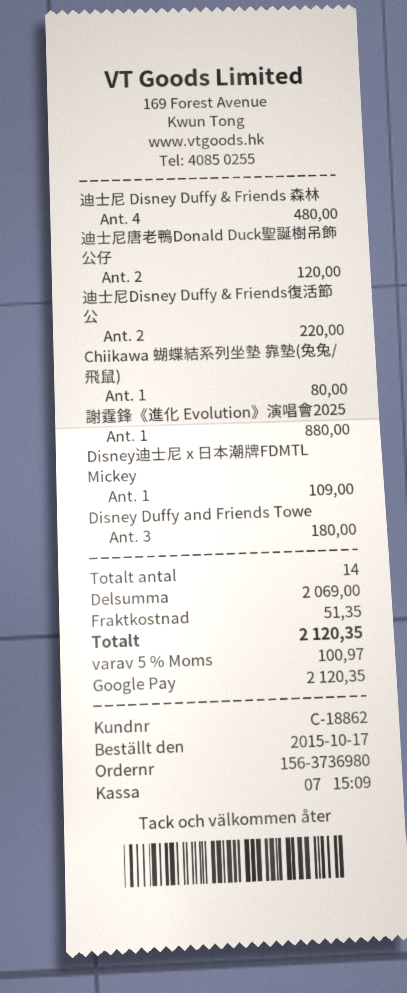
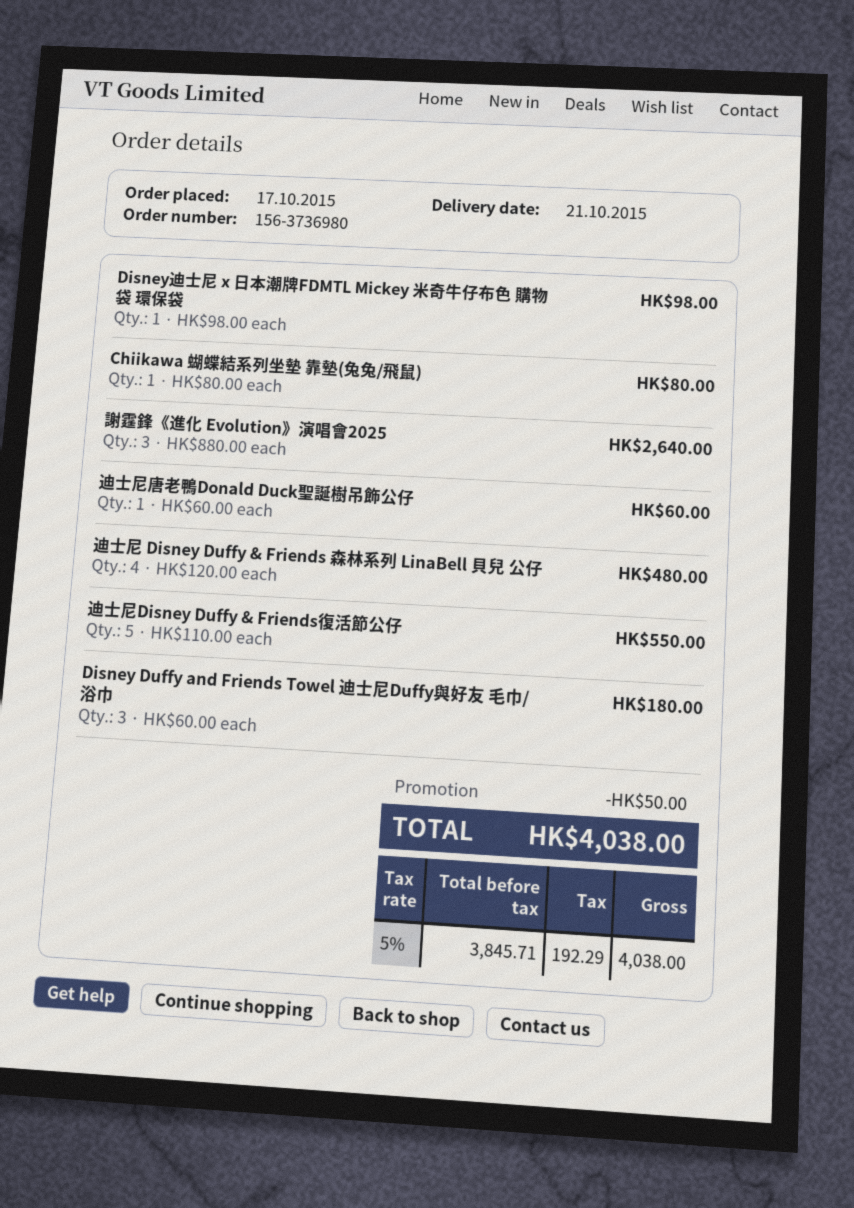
迪士尼唐老鴨Donald Duck聖誕樹吊飾公仔: 2 for 120.00 -> 1 for 60.00
迪士尼Disney Duffy & Friends復活節公: 2 for 220.00 -> 5 for 550.00
謝霆鋒《進化 Evolution》演唱會2025: 1 for 880.00 -> 3 for 2640.00
Disney迪士尼 x 日本潮牌FDMTL Mickey: 1 for 109.00 -> 1 for 98.00
discount: none -> 50.00
shipping: 51.35 -> none
tax: 5% = 100.97 -> 5% = 192.29
total: 2120.35 -> 4038.00

